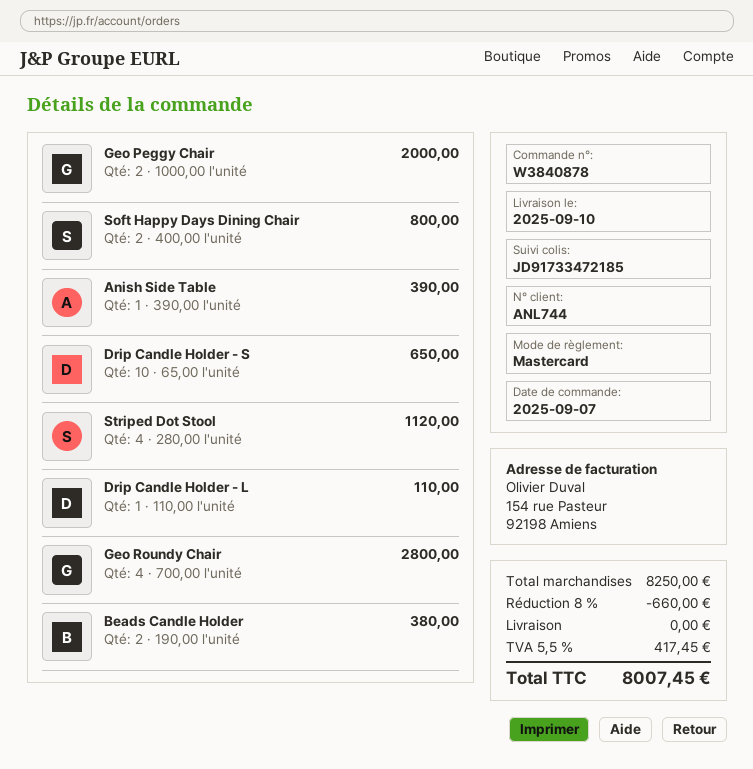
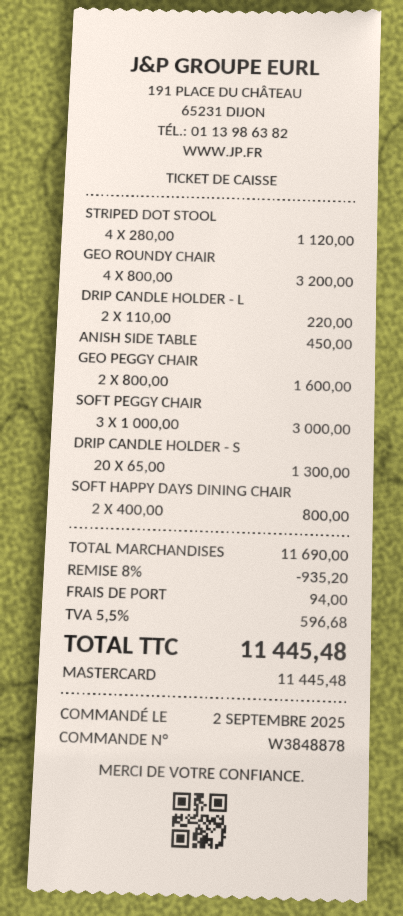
order number: W3840878 -> W3848878
order date: 2025-09-07 -> 2025-09-02
Geo Peggy Chair: 2 x 1000.00 = 2000.00 -> 2 x 800.00 = 1600.00
Anish Side Table: 1 x 390.00 = 390.00 -> 1 x 450.00 = 450.00
Drip Candle Holder - S: 10 x 65.00 = 650.00 -> 20 x 65.00 = 1300.00
Drip Candle Holder - L: 1 x 110.00 = 110.00 -> 2 x 110.00 = 220.00
Geo Roundy Chair: 4 x 700.00 = 2800.00 -> 4 x 800.00 = 3200.00
Beads Candle Holder: 2 x 190.00 = 380.00 -> none
SOFT PEGGY CHAIR: none -> 3 x 1000.00 = 3000.00
subtotal: 8250.00 -> 11690.00
discount: 8% = 660.00 -> 8% = 935.20
shipping: 0.00 -> 94.00
tax: 5.5% = 417.45 -> 5.5% = 596.68
total: 8007.45 -> 11445.48

